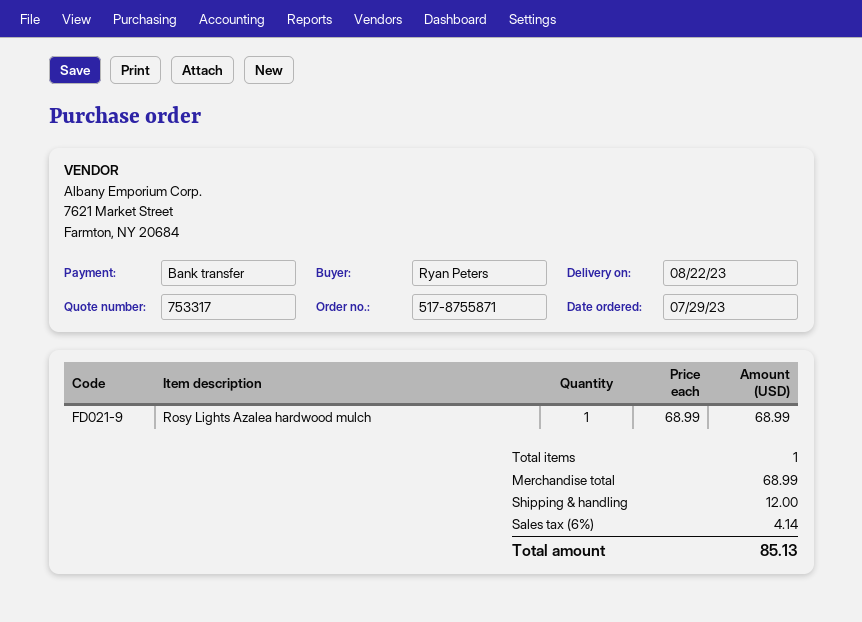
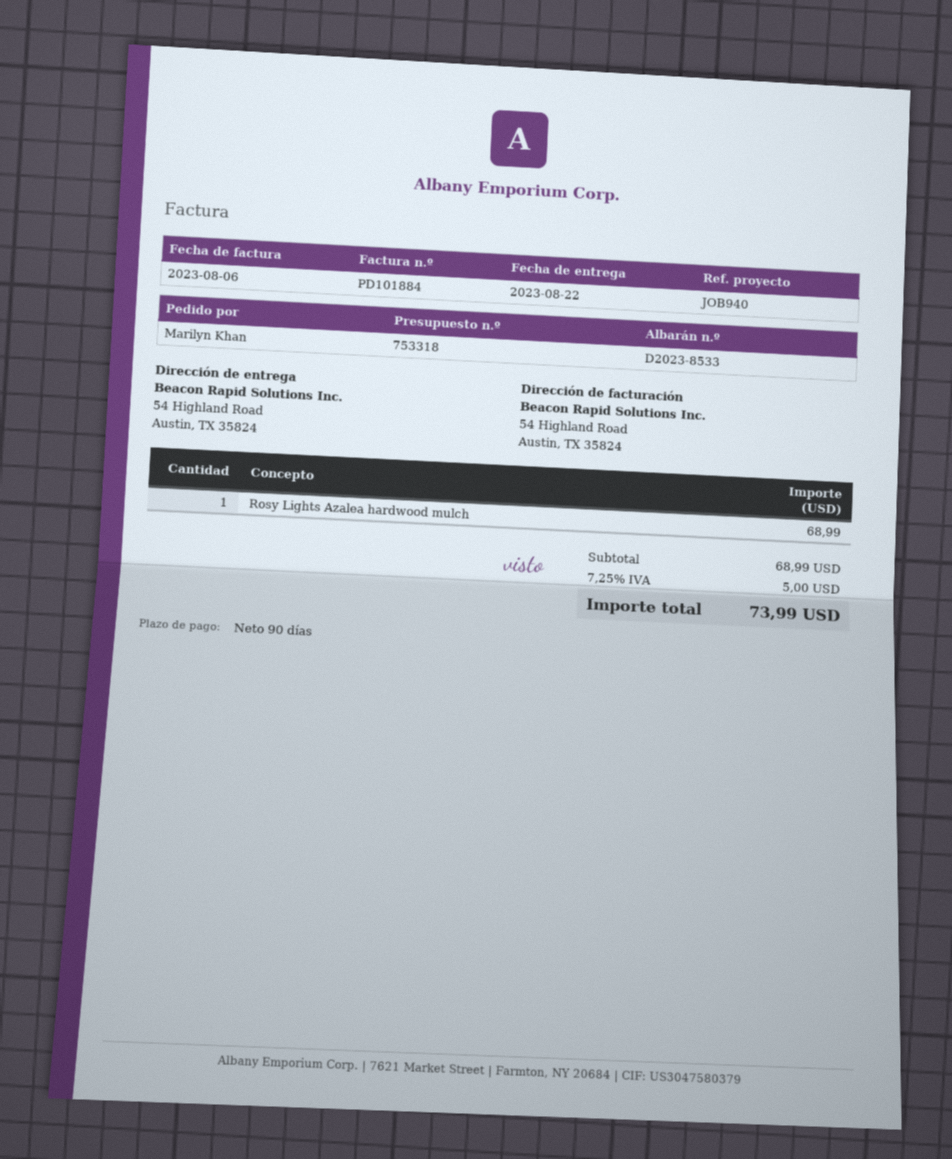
quote number: 753317 -> 753318
ordered by: Ryan Peters -> Marilyn Khan
shipping: 12.00 -> none
tax: 6% = 4.14 -> 7.25% = 5.00
total: 85.13 -> 73.99

